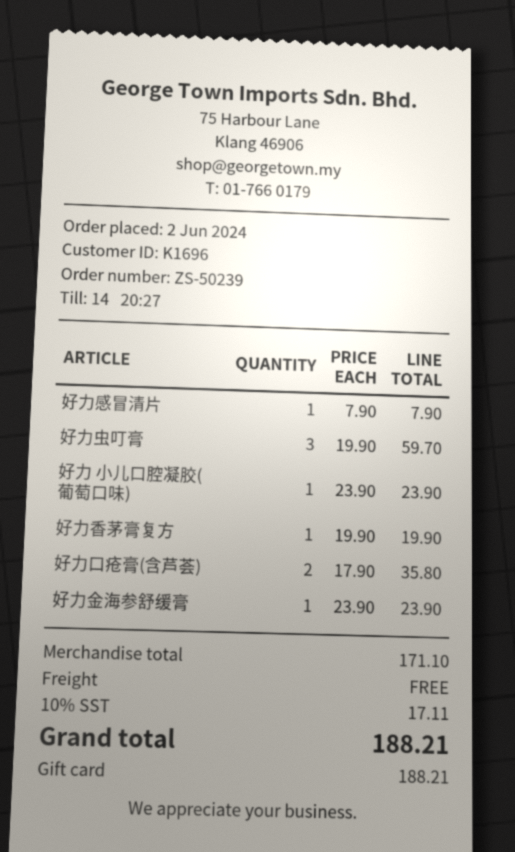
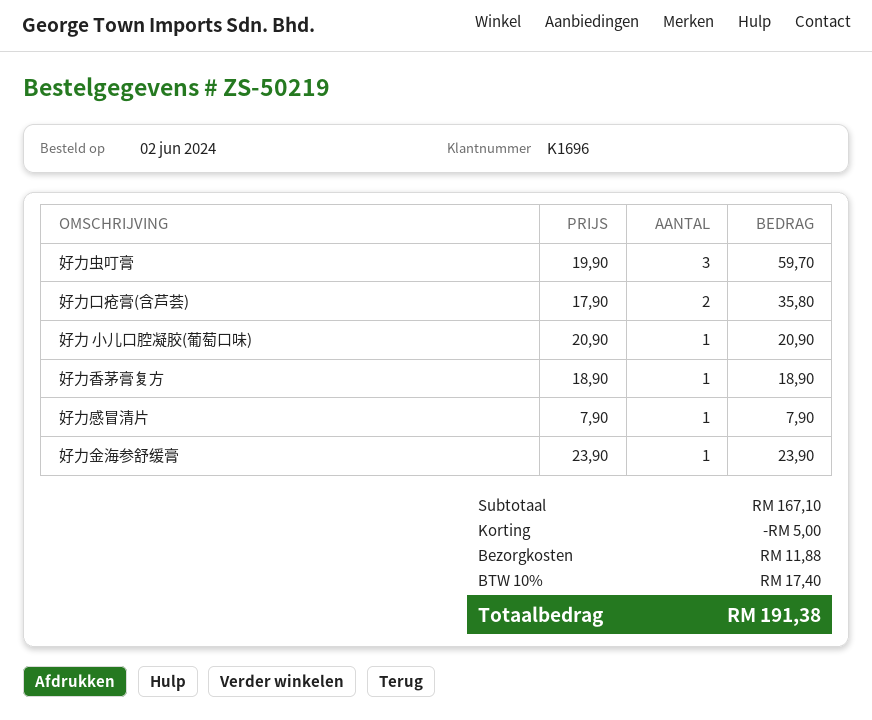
order number: ZS-50239 -> ZS-50219
好力 小儿口腔凝胶(葡萄口味): 1 x 23.90 = 23.90 -> 1 x 20.90 = 20.90
好力香茅膏复方: 1 x 19.90 = 19.90 -> 1 x 18.90 = 18.90
subtotal: 171.10 -> 167.10
discount: none -> 5.00
shipping: 0.00 -> 11.88
tax: 10% = 17.11 -> 10% = 17.40
total: 188.21 -> 191.38

